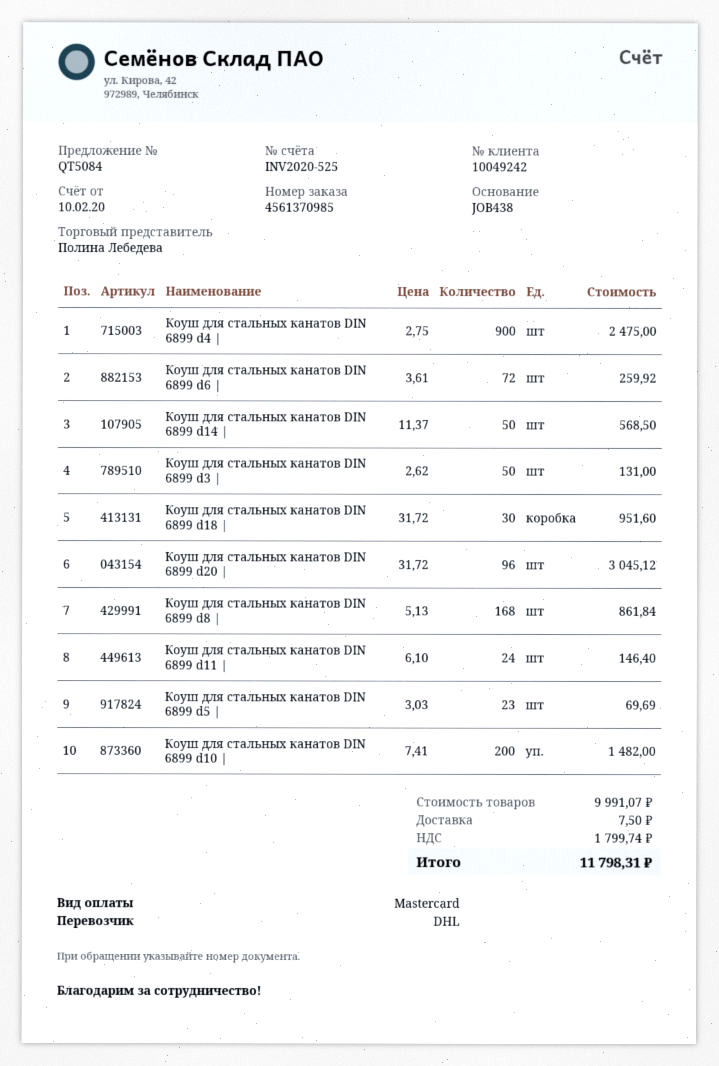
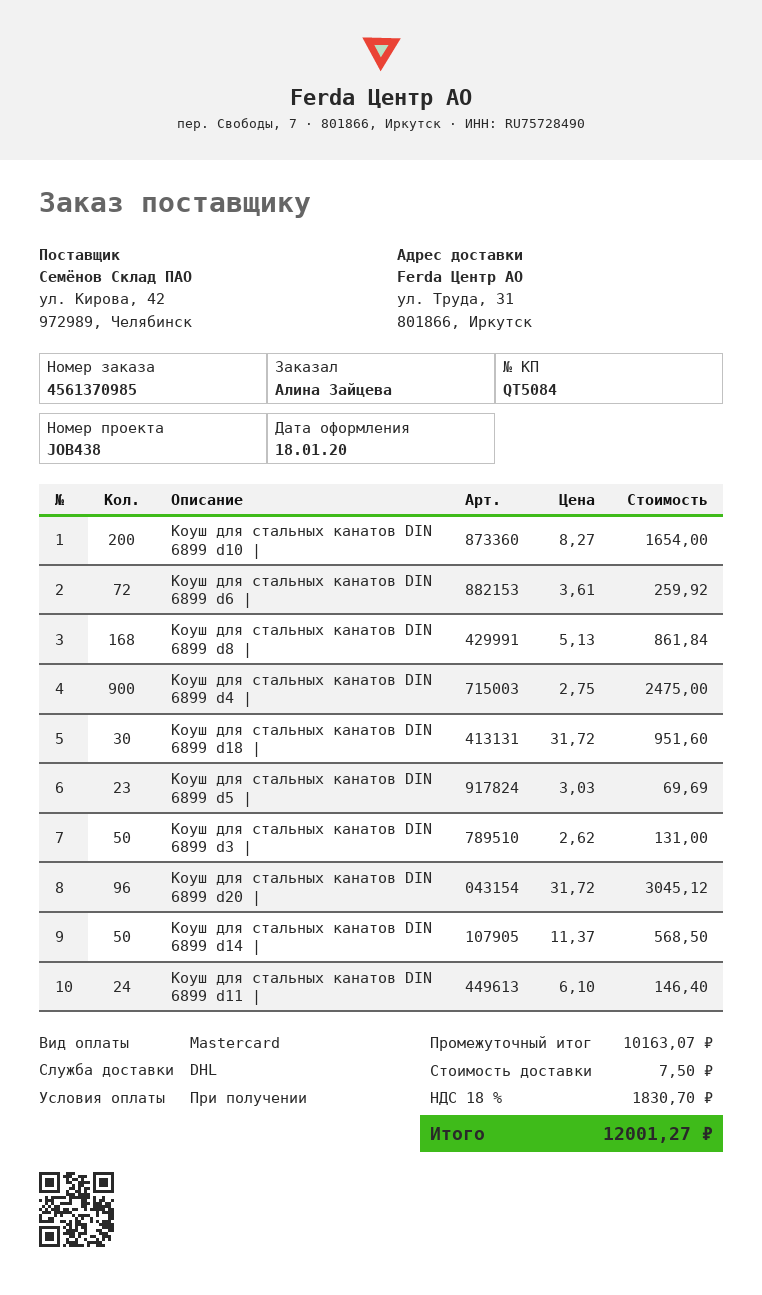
Коуш для стальных канатов DIN 6899 d10 |: 200 x 7.41 = 1482.00 -> 200 x 8.27 = 1654.00
subtotal: 9991.07 -> 10163.07
tax: 1799.74 -> 1830.70
total: 11798.31 -> 12001.27

